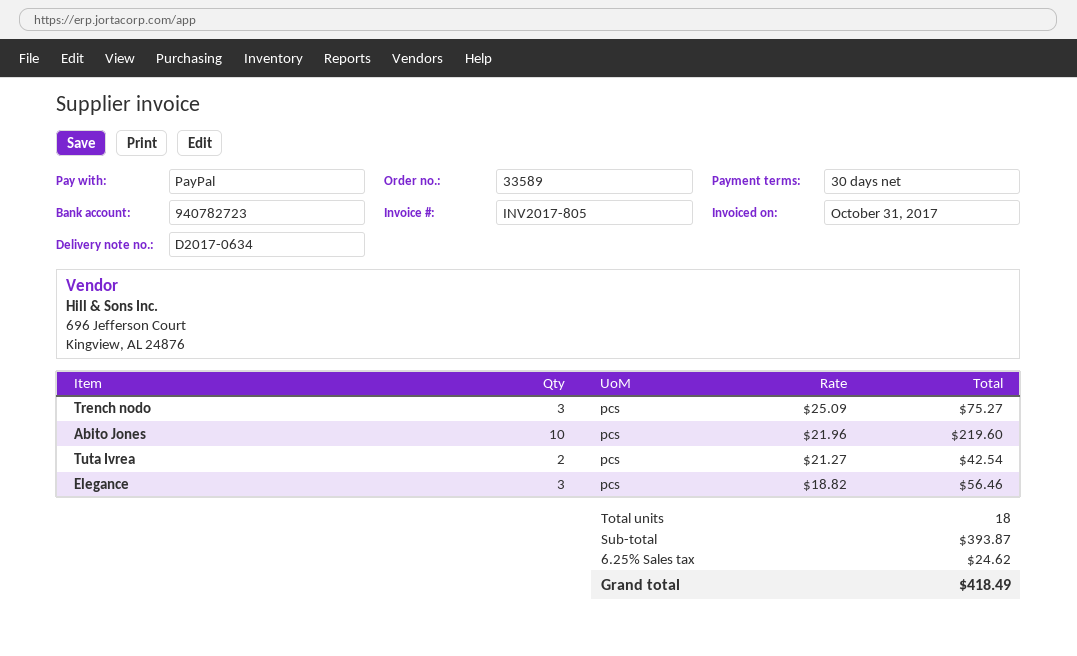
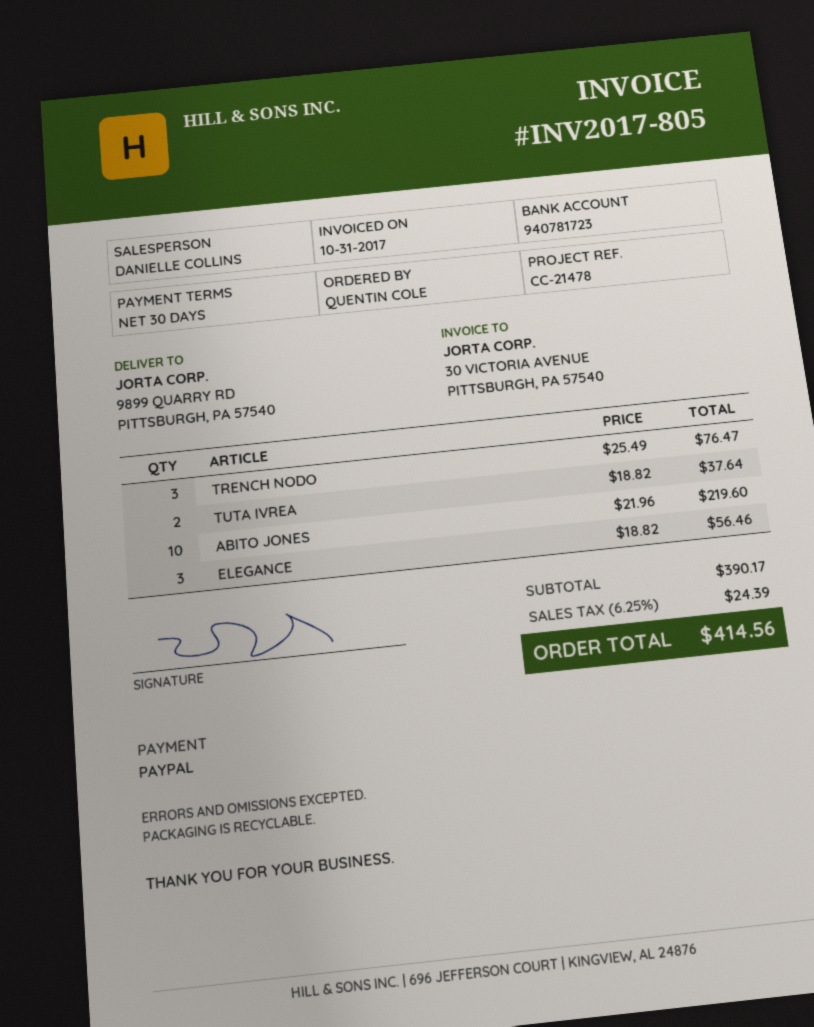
bank account: 940782723 -> 940781723
Trench nodo: 3 x 25.09 = 75.27 -> 3 x 25.49 = 76.47
Tuta Ivrea: 2 x 21.27 = 42.54 -> 2 x 18.82 = 37.64
subtotal: 393.87 -> 390.17
tax: 6.25% = 24.62 -> 6.25% = 24.39
total: 418.49 -> 414.56

